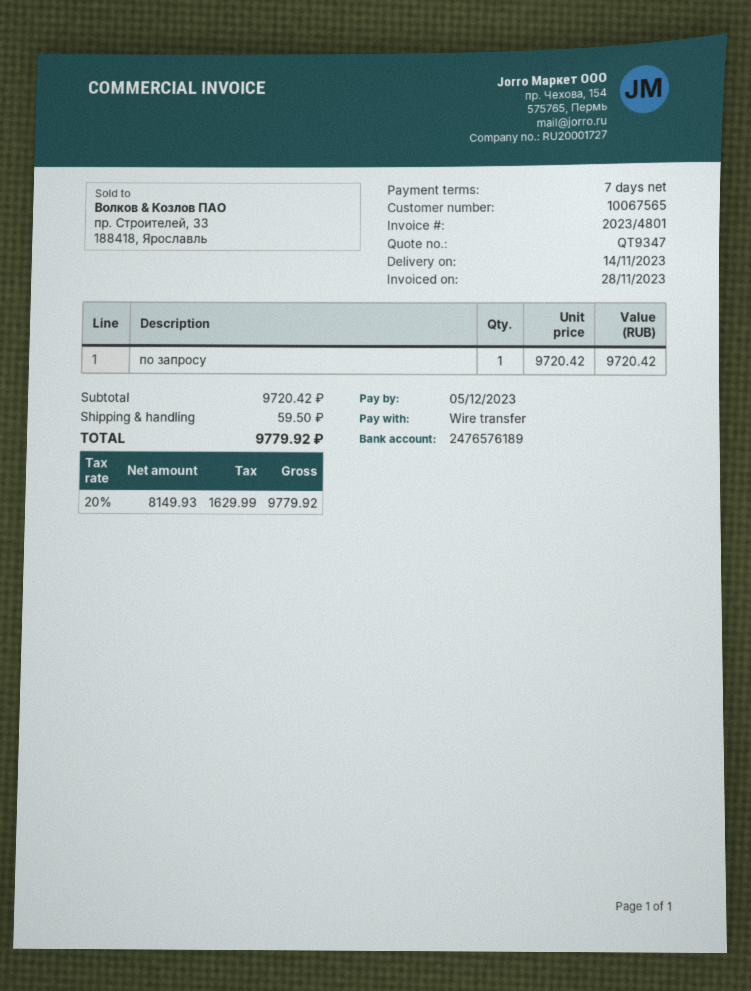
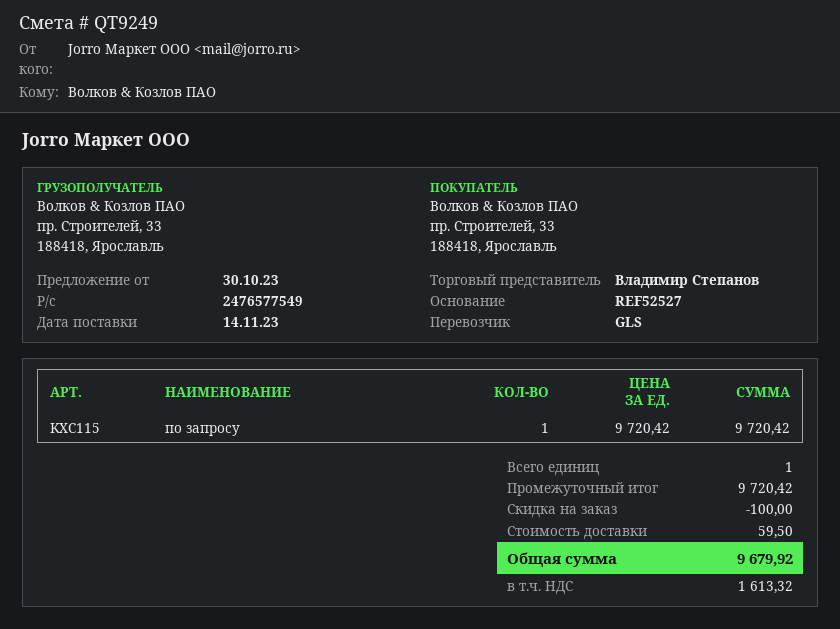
quote number: QT9347 -> QT9249
bank account: 2476576189 -> 2476577549
discount: none -> 100.00
tax: 1629.99 -> 1613.32
total: 9779.92 -> 9679.92

